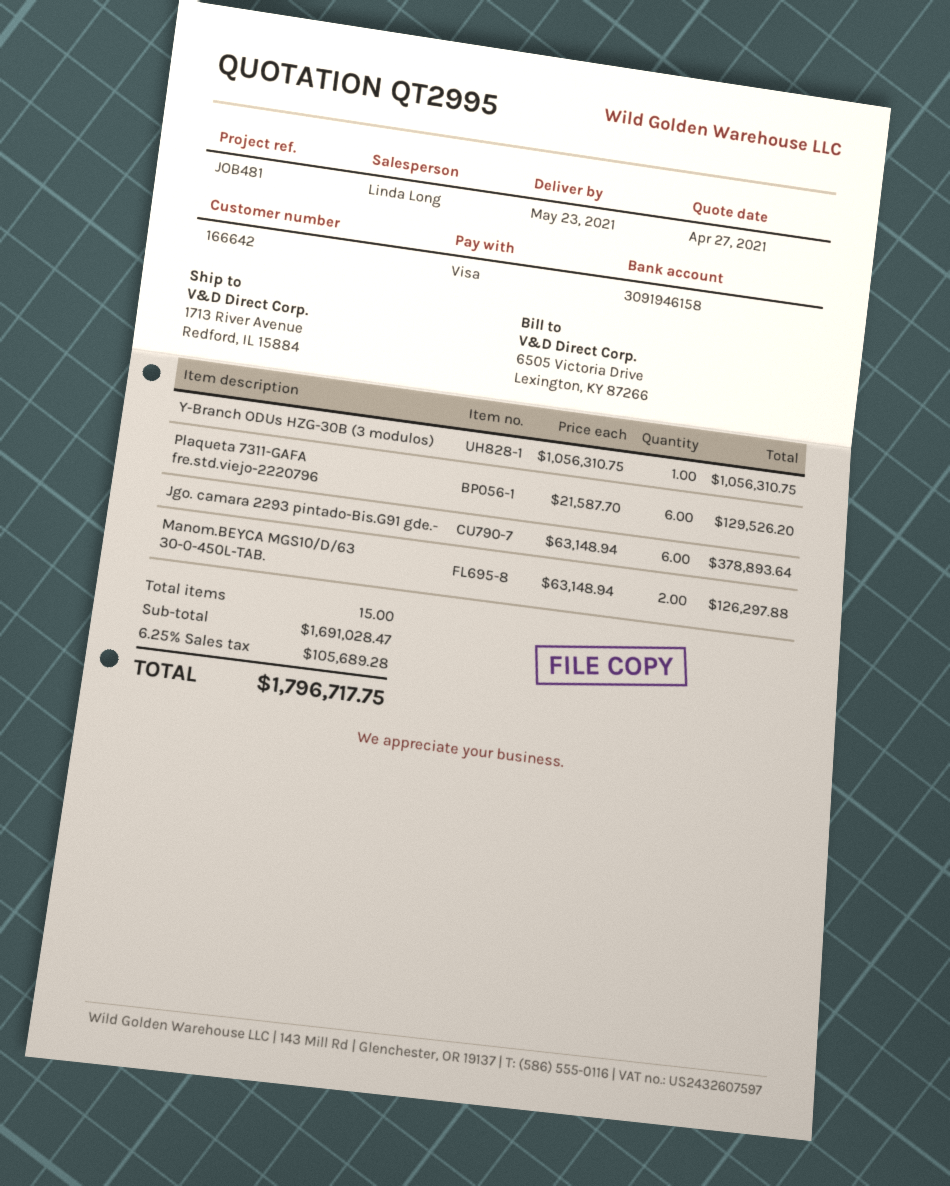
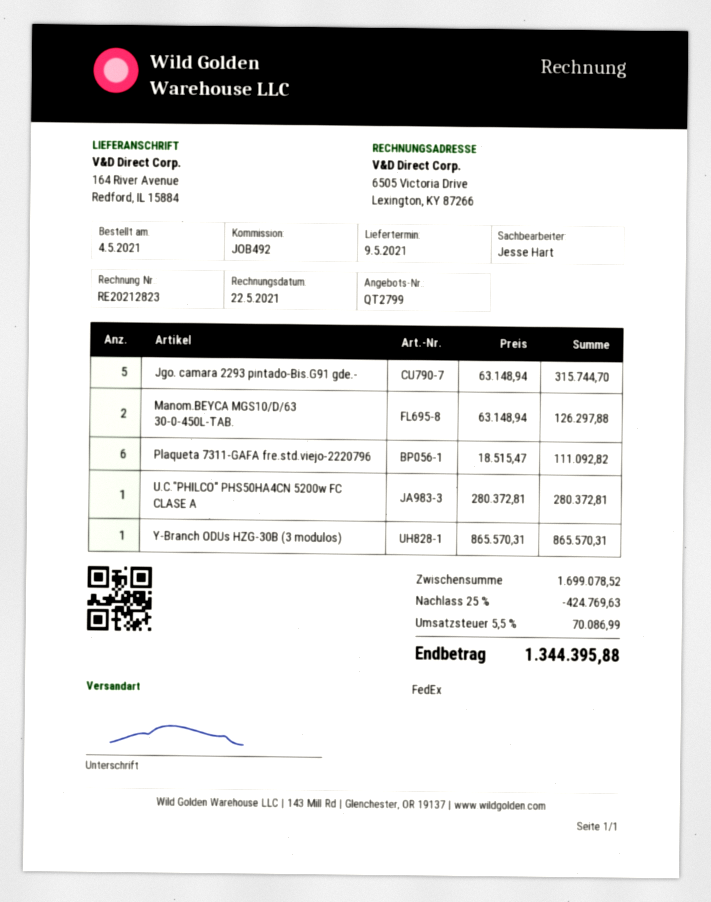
quote number: QT2995 -> QT2799
delivery date: 2021-05-23 -> 2021-05-09
reference: JOB481 -> JOB492
sales rep: Linda Long -> Jesse Hart
ship to: 1713 River Avenue, Redford, IL 15884 -> 164 River Avenue, Redford, IL 15884
Y-Branch ODUs HZG-30B (3 modulos): 1 x 1056310.75 = 1056310.75 -> 1 x 865570.31 = 865570.31
Plaqueta 7311-GAFA fre.std.viejo-2220796: 6 x 21587.70 = 129526.20 -> 6 x 18515.47 = 111092.82
Jgo. camara 2293 pintado-Bis.G91 gde.-: 6 x 63148.94 = 378893.64 -> 5 x 63148.94 = 315744.70
U.C."PHILCO" PHS50HA4CN 5200w FC CLASE A: none -> 1 x 280372.81 = 280372.81
subtotal: 1691028.47 -> 1699078.52
discount: none -> 25% = 424769.63
tax: 6.25% = 105689.28 -> 5.5% = 70086.99
total: 1796717.75 -> 1344395.88

